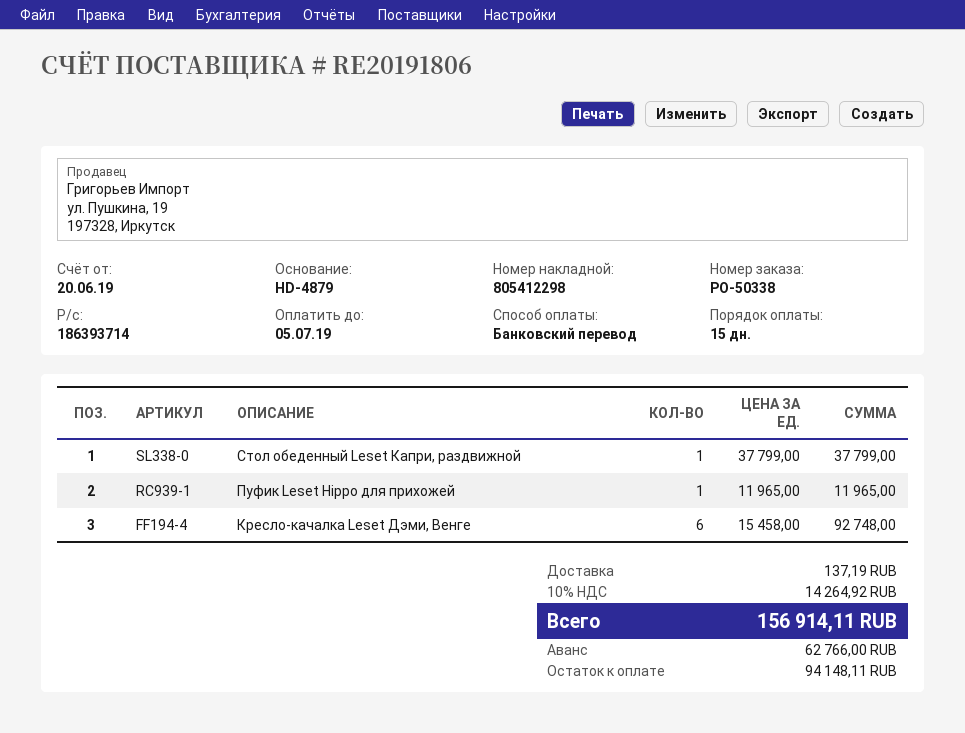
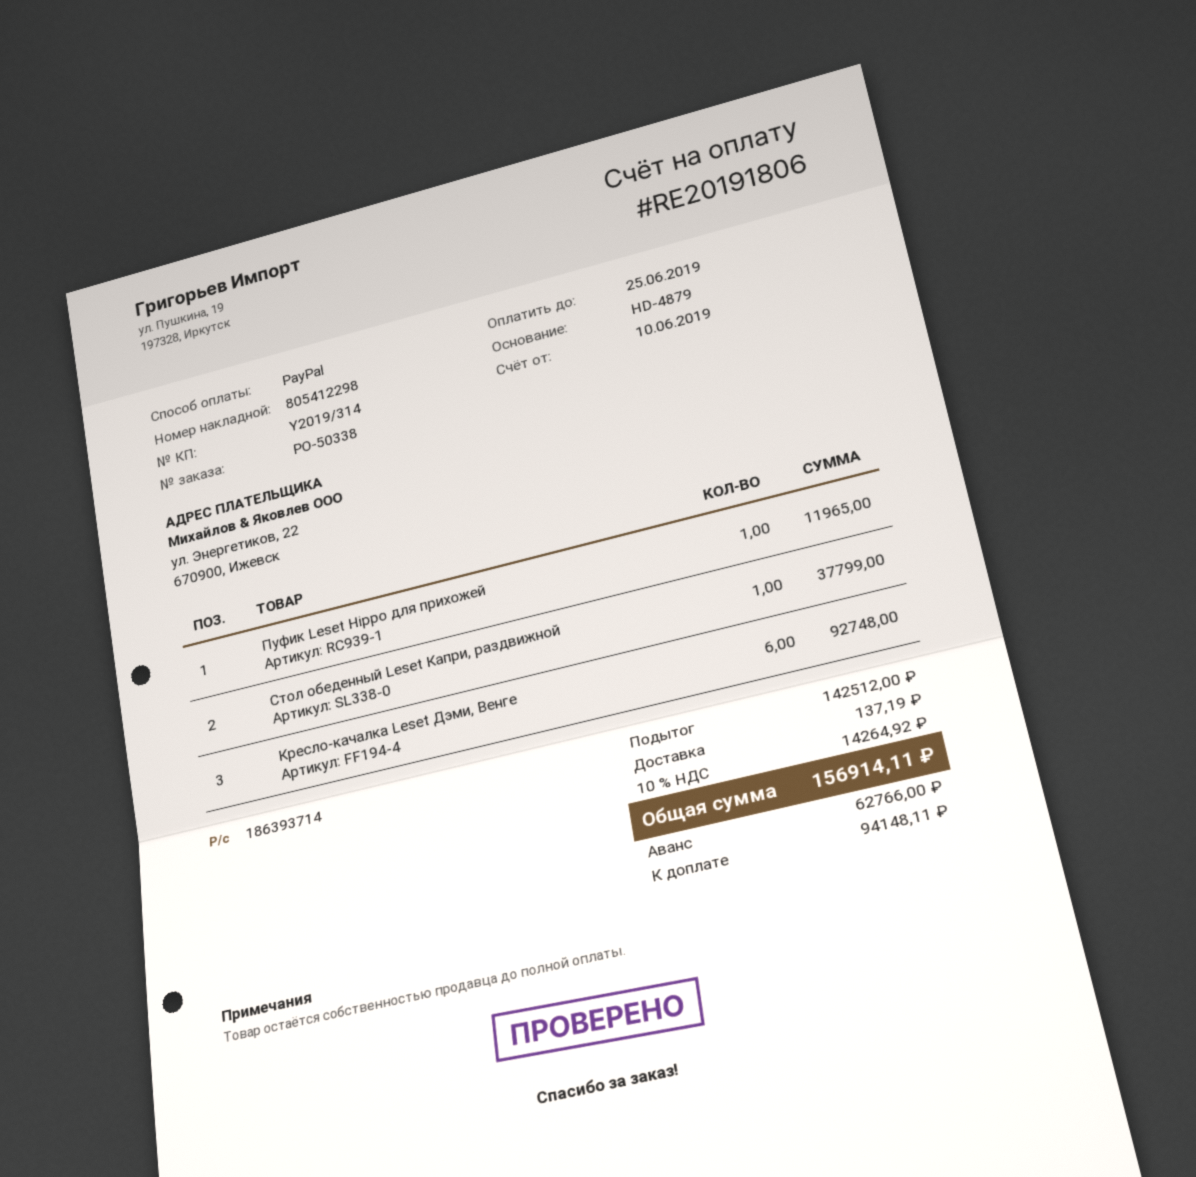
invoice date: 2019-06-20 -> 2019-06-10
due date: 2019-07-05 -> 2019-06-25
payment method: bank transfer -> PayPal

